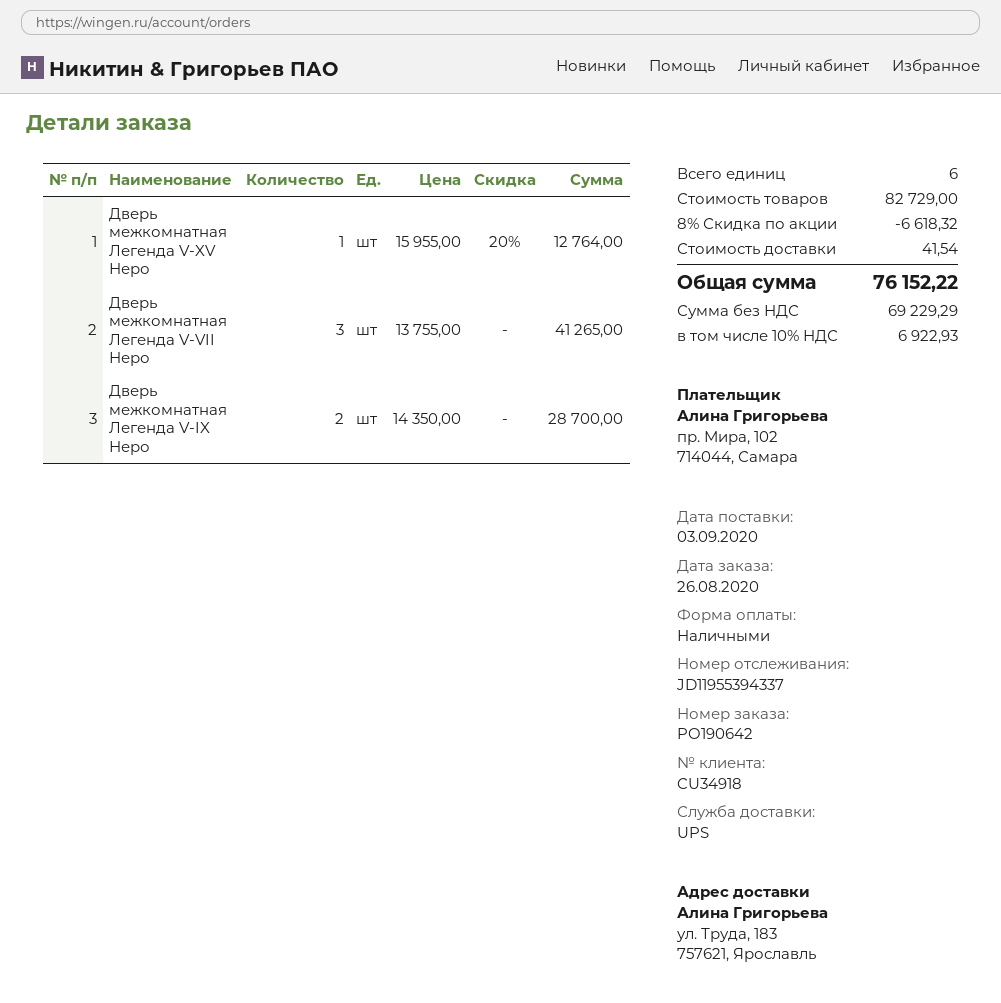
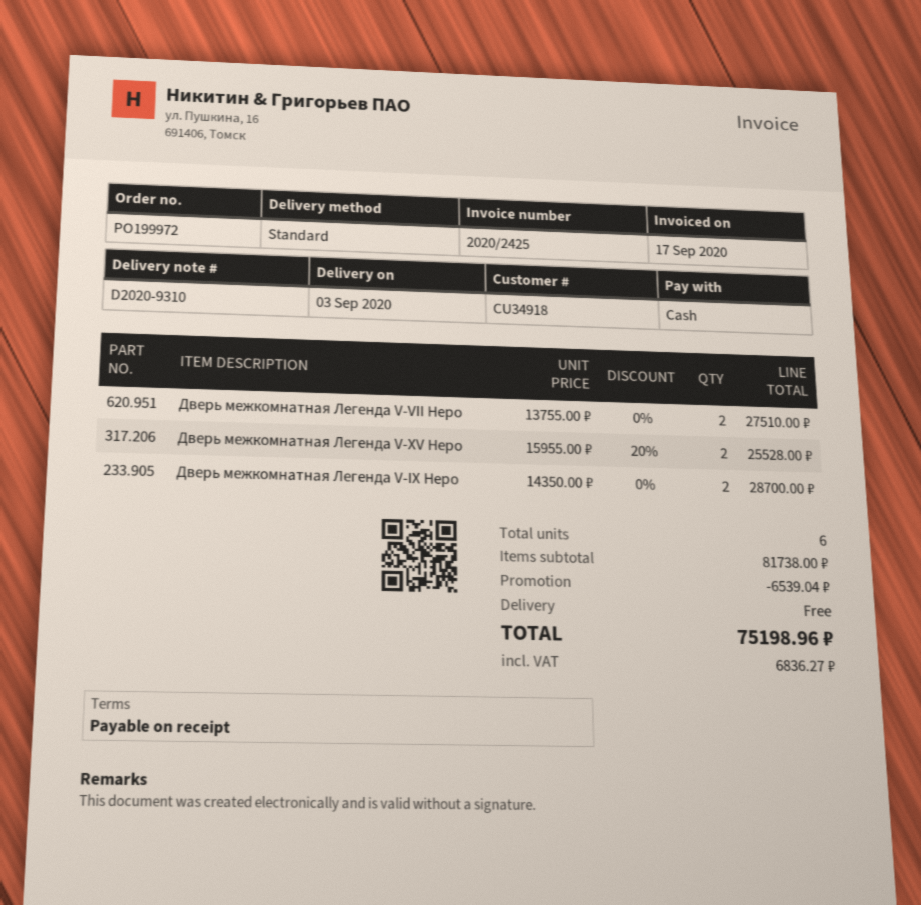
order number: PO190642 -> PO199972
shipping method: UPS -> standard
Дверь межкомнатная Легенда V-XV Неро: 1 x 15955.00 - 20% = 12764.00 -> 2 x 15955.00 - 20% = 25528.00
Дверь межкомнатная Легенда V-VII Неро: 3 x 13755.00 = 41265.00 -> 2 x 13755.00 = 27510.00
subtotal: 82729.00 -> 81738.00
discount: 6618.32 -> 6539.04
shipping: 41.54 -> 0.00
tax: 6922.93 -> 6836.27
total: 76152.22 -> 75198.96

